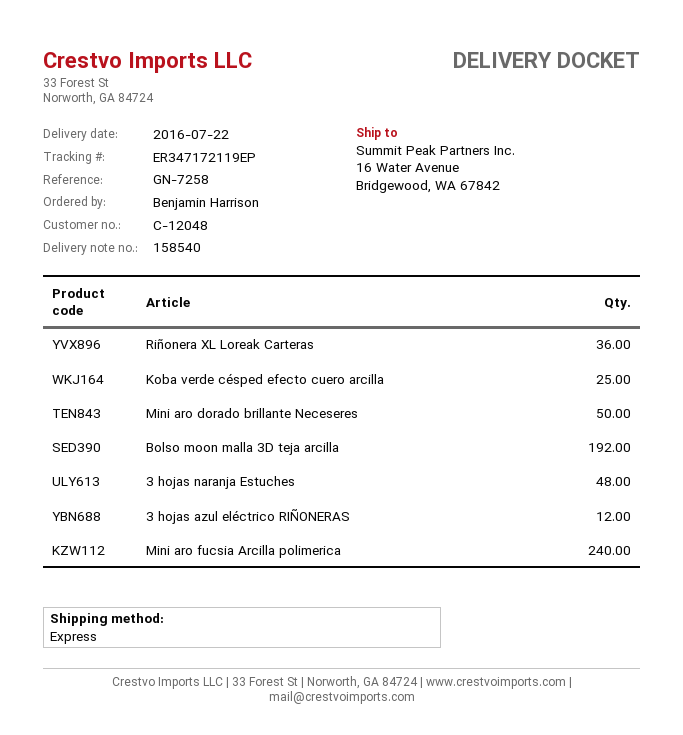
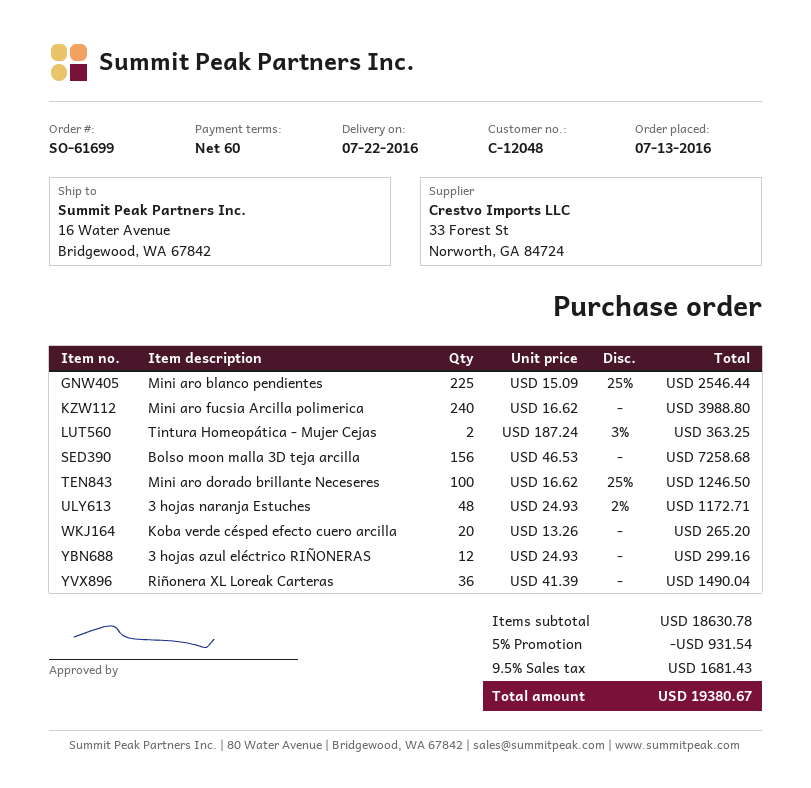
Koba verde césped efecto cuero arcilla: 25 -> 20
Mini aro dorado brillante Neceseres: 50 -> 100
Bolso moon malla 3D teja arcilla: 192 -> 156
Mini aro blanco pendientes: none -> 225
Tintura Homeopática - Mujer Cejas: none -> 2

